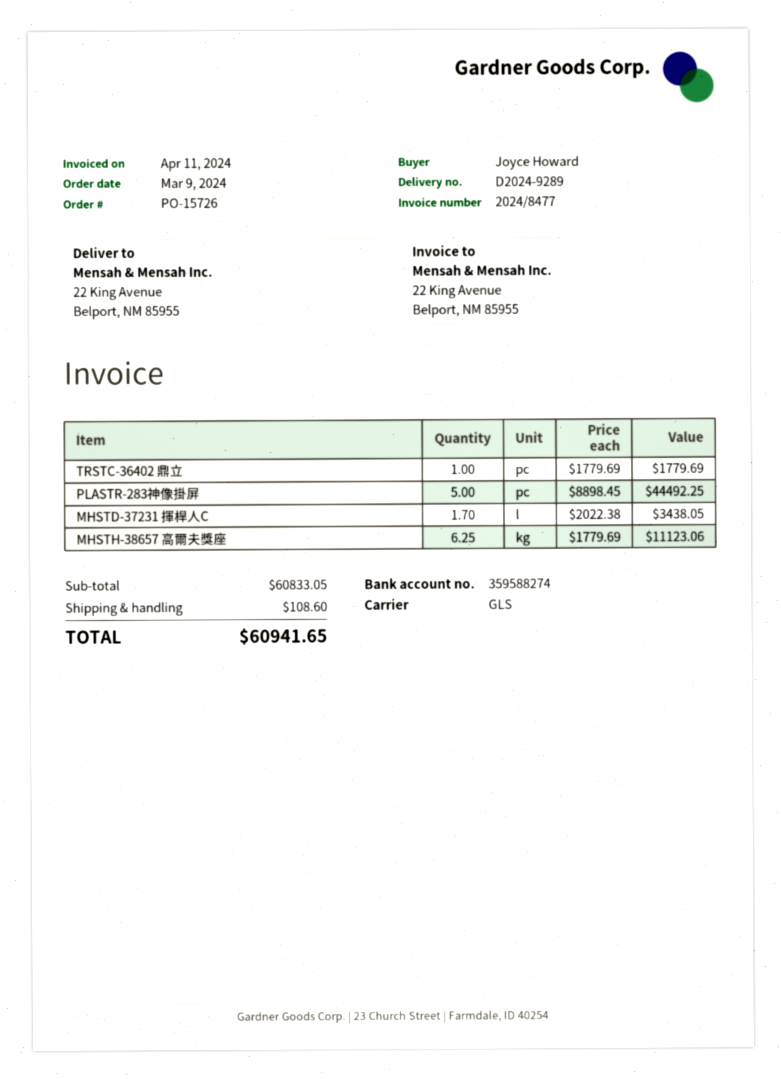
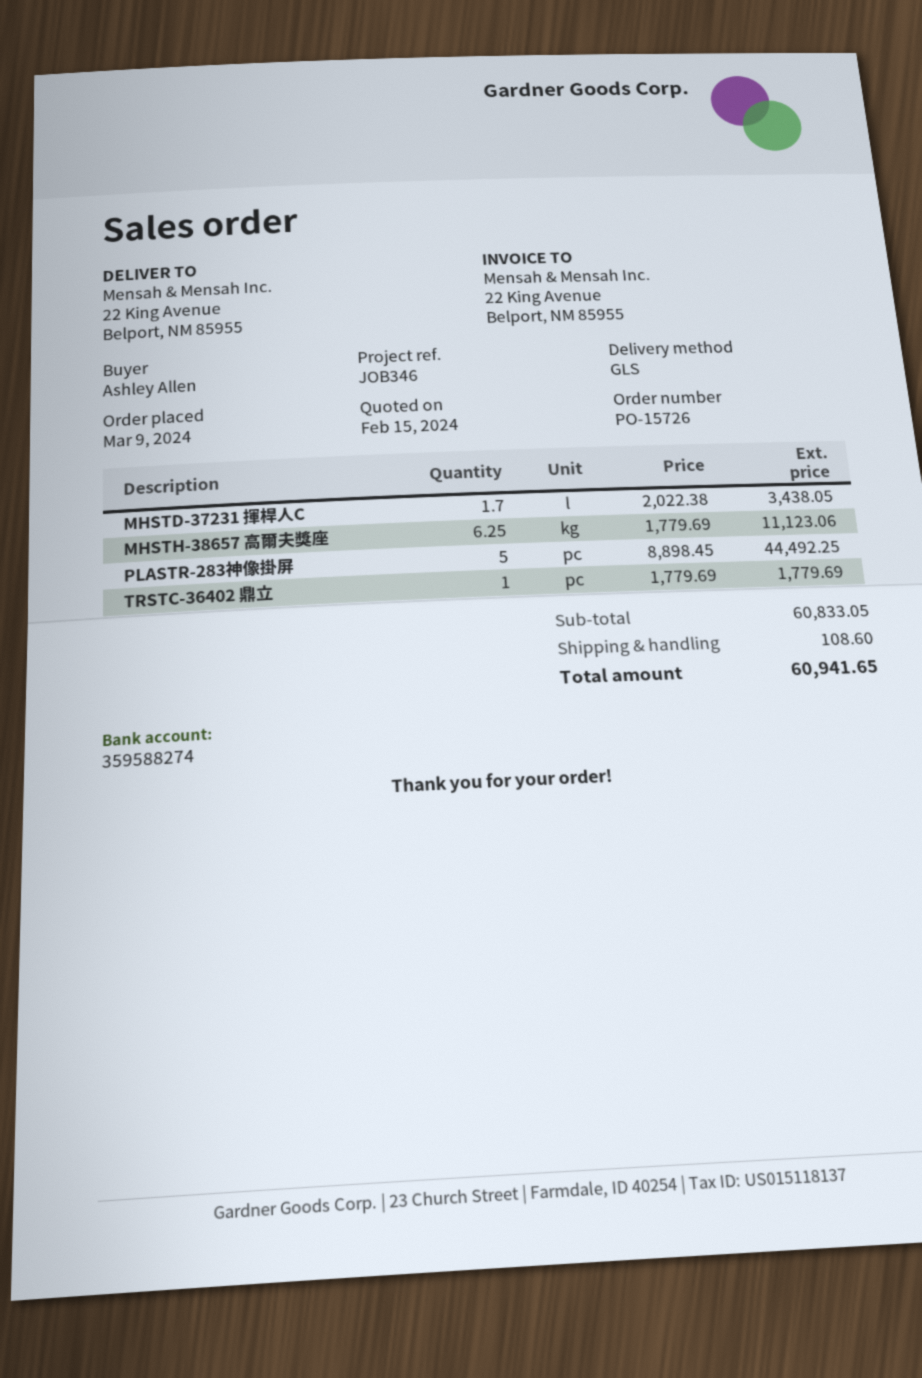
ordered by: Joyce Howard -> Ashley Allen

